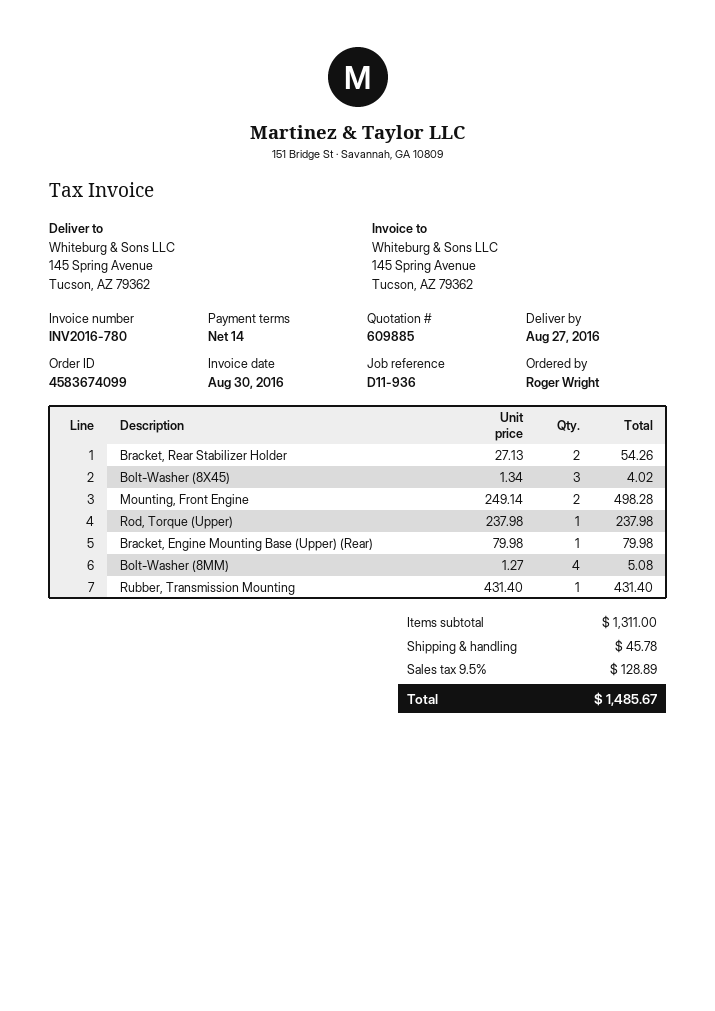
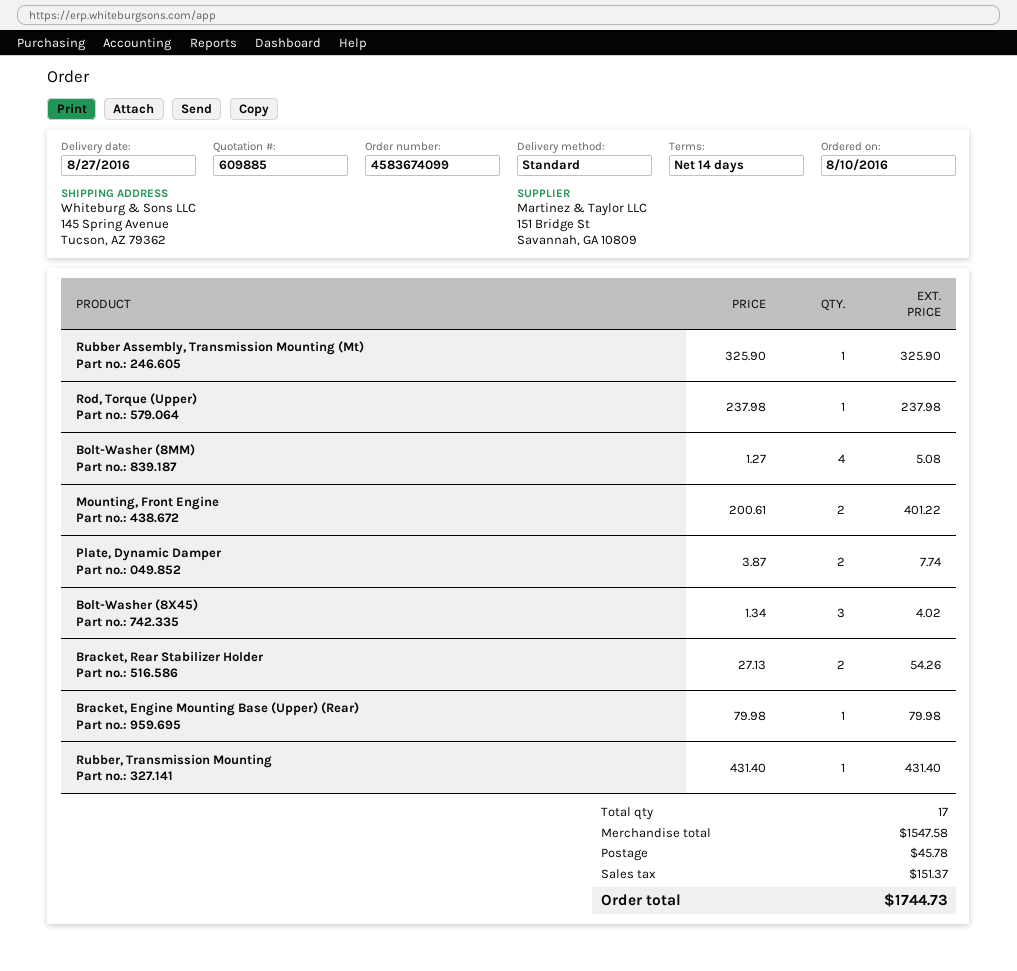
Mounting, Front Engine: 2 x 249.14 = 498.28 -> 2 x 200.61 = 401.22
Rubber Assembly, Transmission Mounting (Mt): none -> 1 x 325.90 = 325.90
Plate, Dynamic Damper: none -> 2 x 3.87 = 7.74
subtotal: 1311.00 -> 1547.58
tax: 128.89 -> 151.37
total: 1485.67 -> 1744.73

